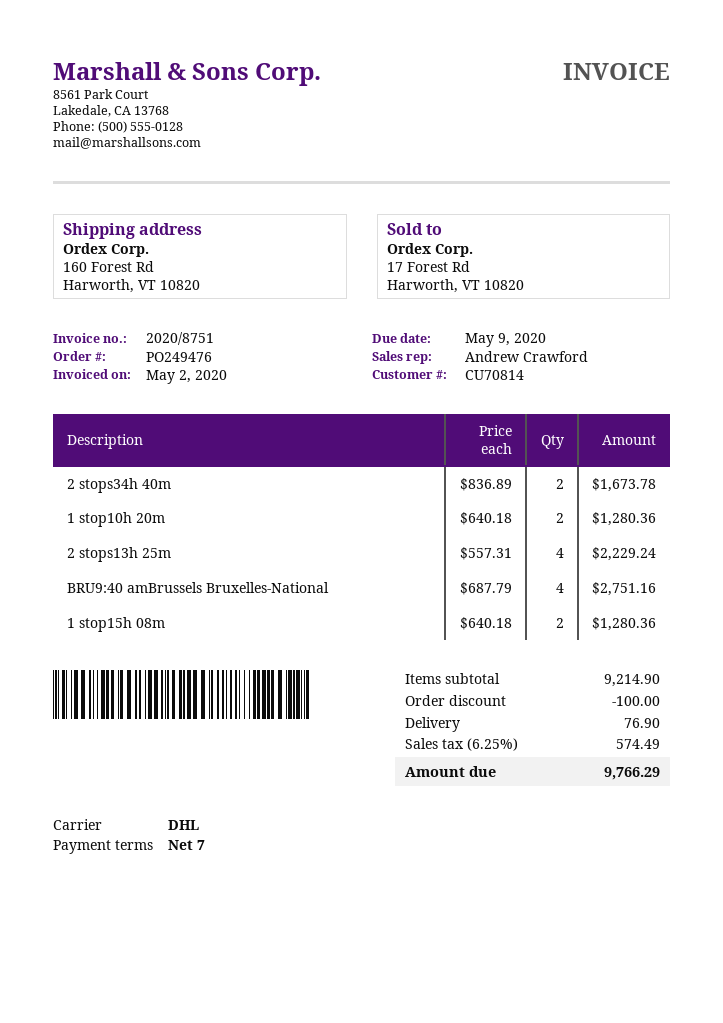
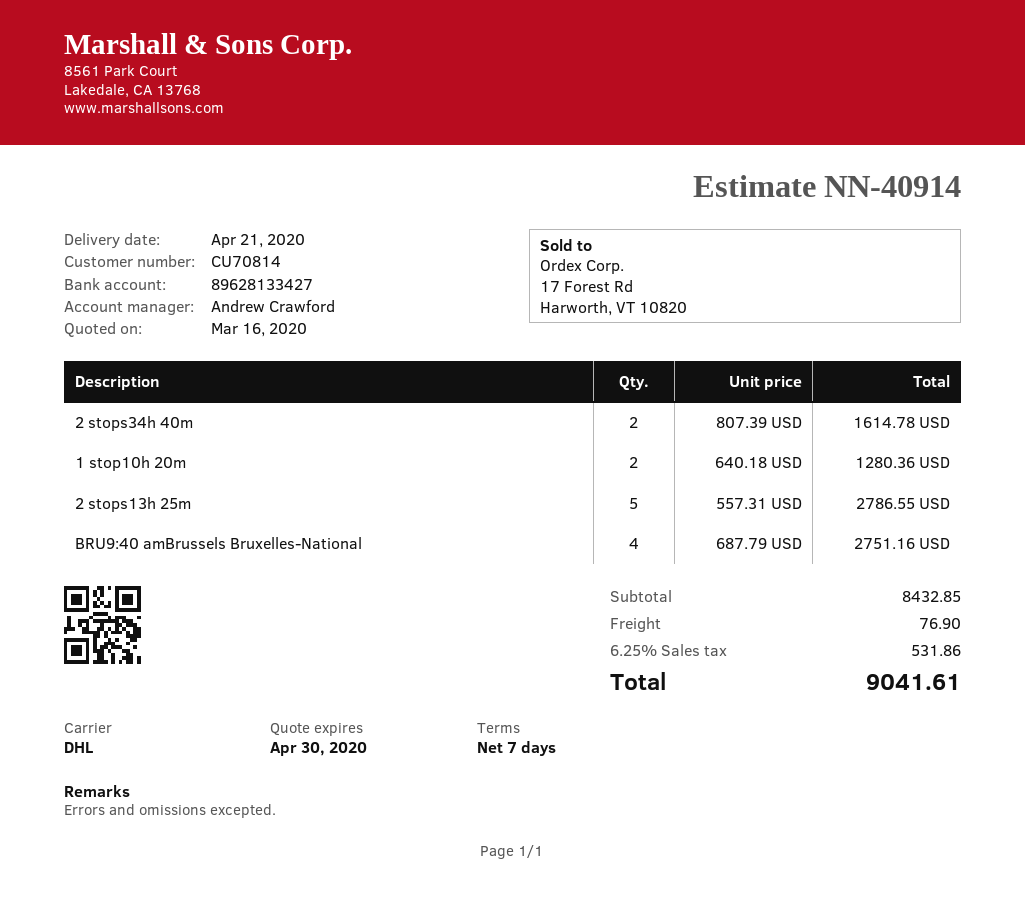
2 stops34h 40m: 2 x 836.89 = 1673.78 -> 2 x 807.39 = 1614.78
2 stops13h 25m: 4 x 557.31 = 2229.24 -> 5 x 557.31 = 2786.55
1 stop15h 08m: 2 x 640.18 = 1280.36 -> none
subtotal: 9214.90 -> 8432.85
discount: 100.00 -> none
tax: 6.25% = 574.49 -> 6.25% = 531.86
total: 9766.29 -> 9041.61

